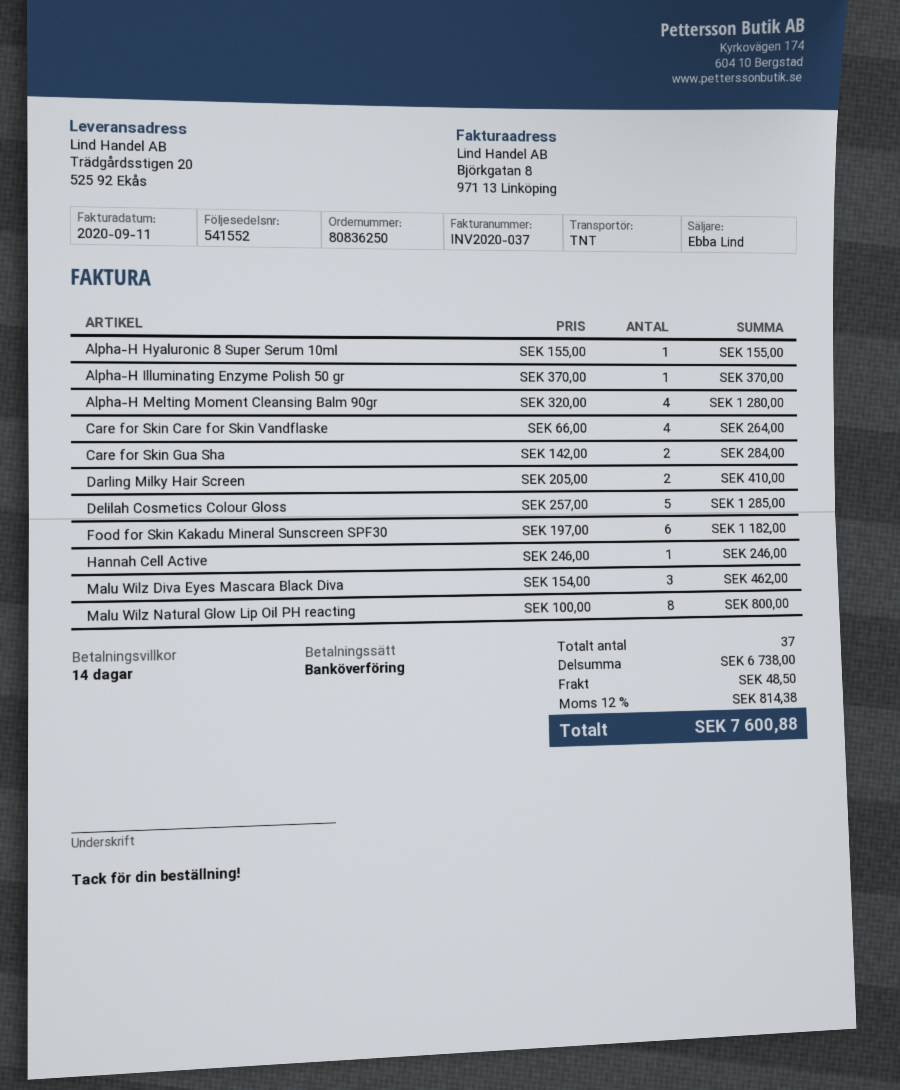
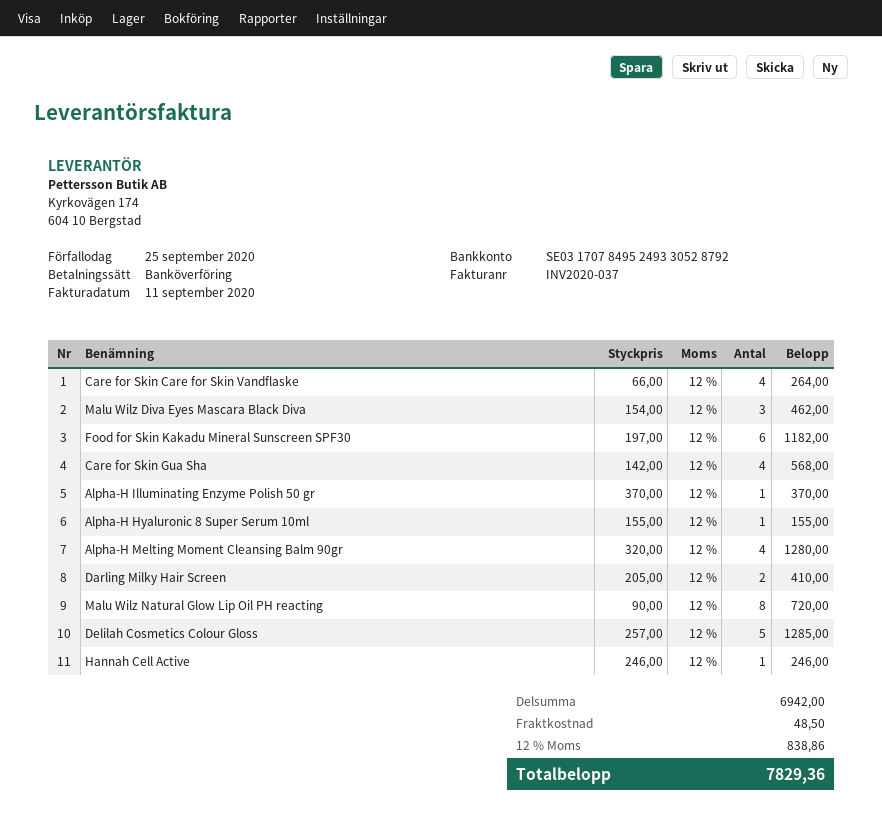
Care for Skin Gua Sha: 2 x 142.00 = 284.00 -> 4 x 142.00 = 568.00
Malu Wilz Natural Glow Lip Oil PH reacting: 8 x 100.00 = 800.00 -> 8 x 90.00 = 720.00
subtotal: 6738.00 -> 6942.00
tax: 12% = 814.38 -> 12% = 838.86
total: 7600.88 -> 7829.36

